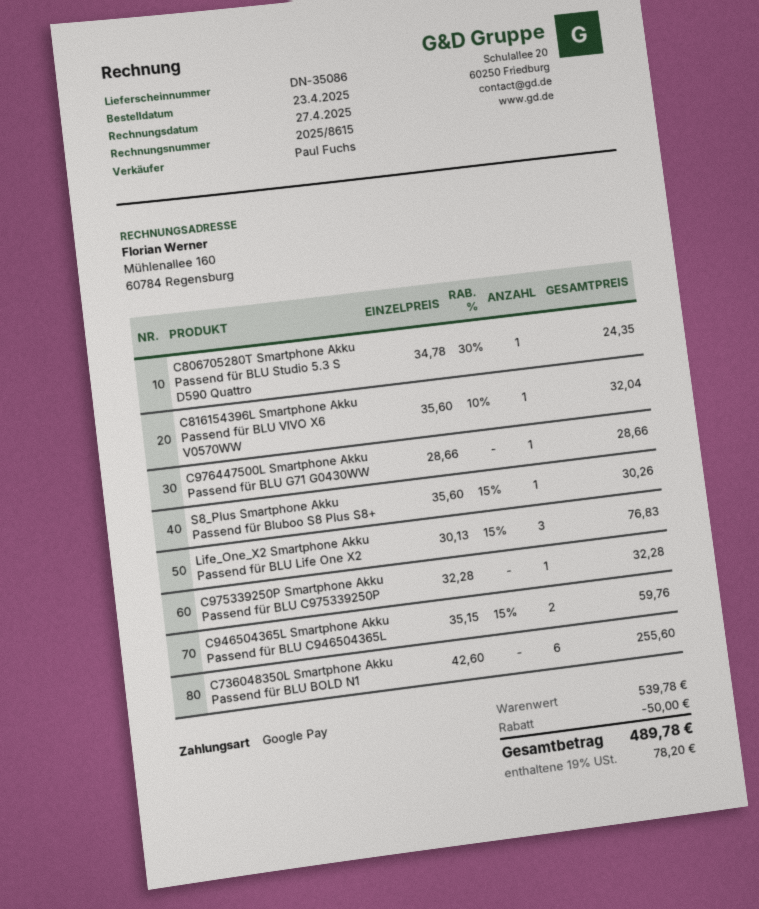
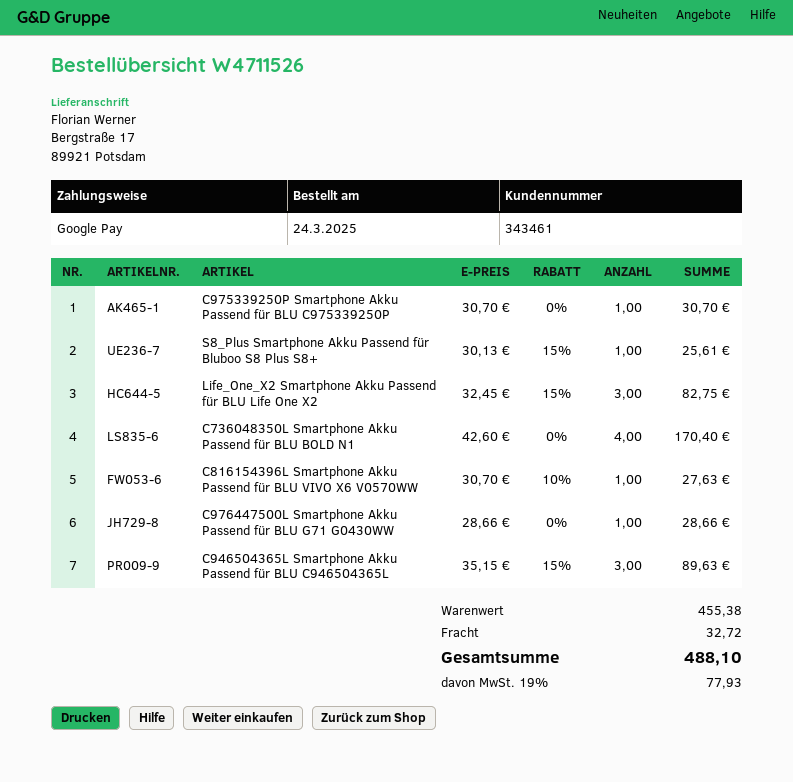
order date: 2025-04-23 -> 2025-03-24
C806705280T Smartphone Akku Passend für BLU Studio 5.3 S D590 Quattro: 1 x 34.78 - 30% = 24.35 -> none
C816154396L Smartphone Akku Passend für BLU VIVO X6 V0570WW: 1 x 35.60 - 10% = 32.04 -> 1 x 30.70 - 10% = 27.63
S8_Plus Smartphone Akku Passend für Bluboo S8 Plus S8+: 1 x 35.60 - 15% = 30.26 -> 1 x 30.13 - 15% = 25.61
Life_One_X2 Smartphone Akku Passend für BLU Life One X2: 3 x 30.13 - 15% = 76.83 -> 3 x 32.45 - 15% = 82.75
C975339250P Smartphone Akku Passend für BLU C975339250P: 1 x 32.28 = 32.28 -> 1 x 30.70 = 30.70
C946504365L Smartphone Akku Passend für BLU C946504365L: 2 x 35.15 - 15% = 59.76 -> 3 x 35.15 - 15% = 89.63
C736048350L Smartphone Akku Passend für BLU BOLD N1: 6 x 42.60 = 255.60 -> 4 x 42.60 = 170.40
subtotal: 539.78 -> 455.38
discount: 50.00 -> none
shipping: none -> 32.72
tax: 19% = 78.20 -> 19% = 77.93
total: 489.78 -> 488.10

